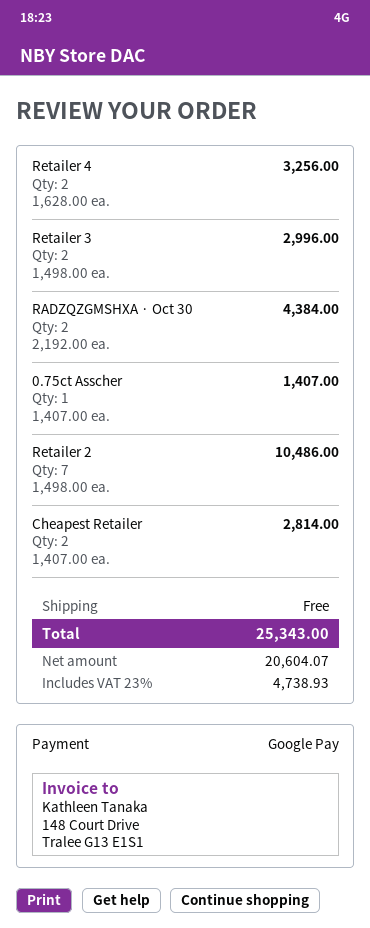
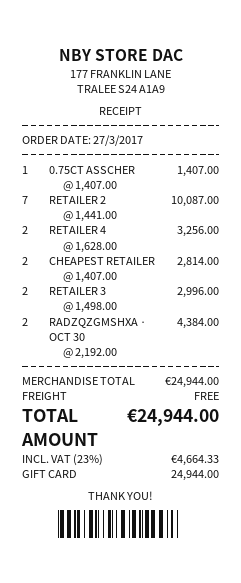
payment method: Google Pay -> gift card
Retailer 2: 7 x 1498.00 = 10486.00 -> 7 x 1441.00 = 10087.00
tax: 23% = 4738.93 -> 23% = 4664.33
total: 25343.00 -> 24944.00

